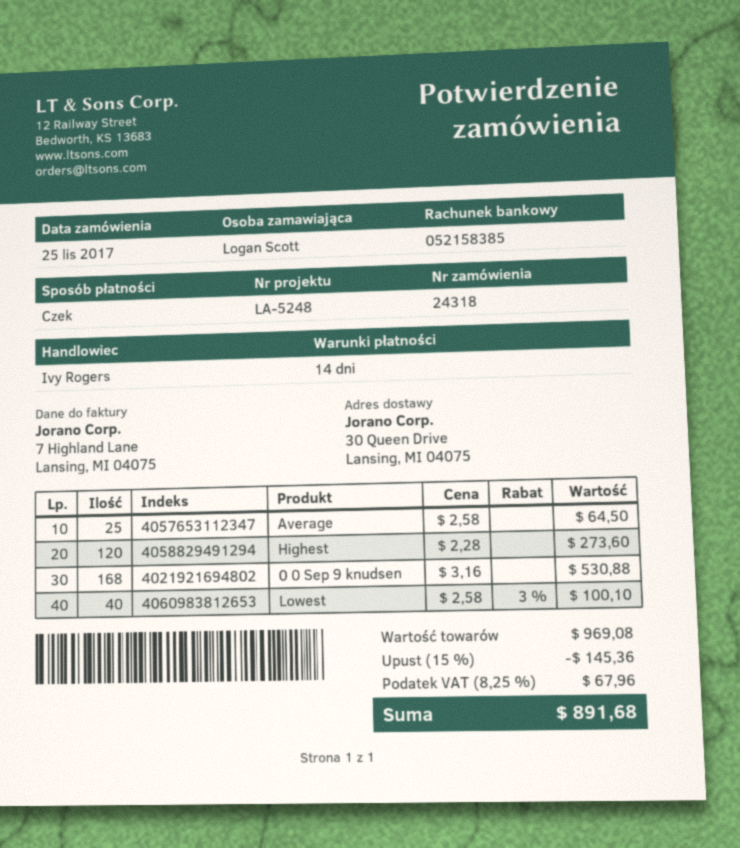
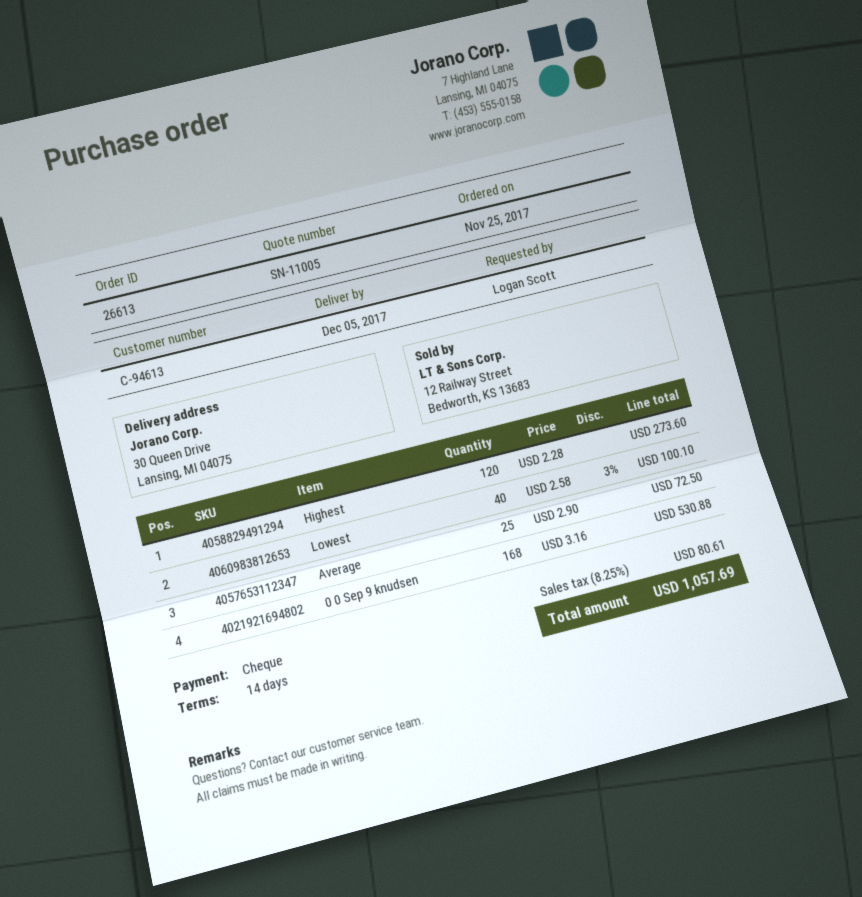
order number: 24318 -> 26613
Average: 25 x 2.58 = 64.50 -> 25 x 2.90 = 72.50
discount: 15% = 145.36 -> none
tax: 8.25% = 67.96 -> 8.25% = 80.61
total: 891.68 -> 1057.69

